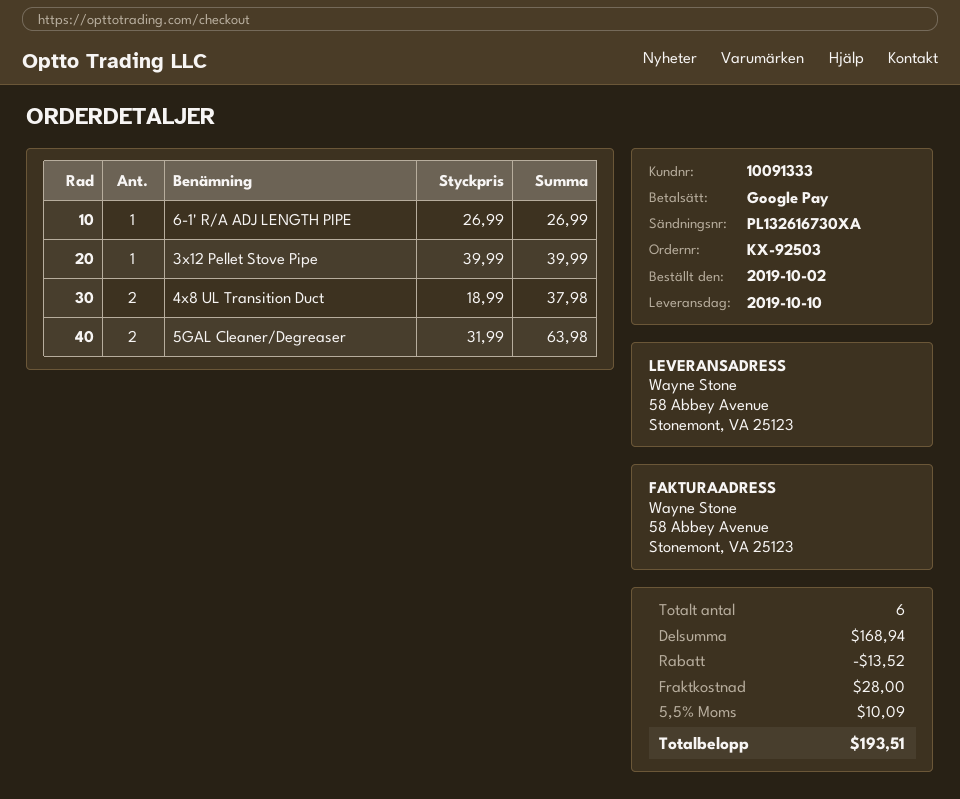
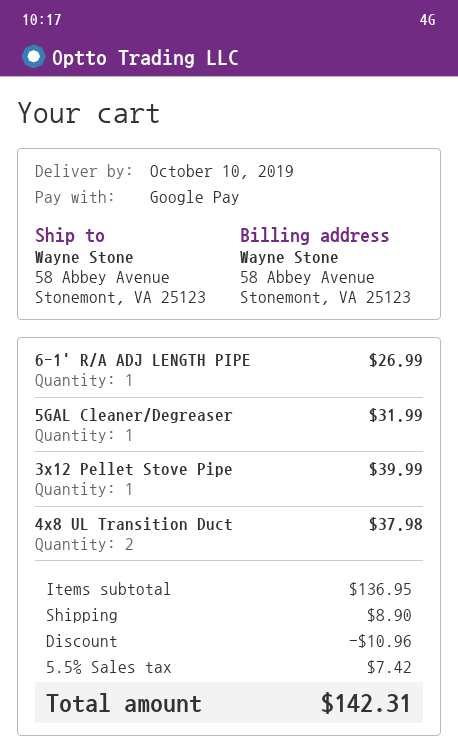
5GAL Cleaner/Degreaser: 2 for 63.98 -> 1 for 31.99
subtotal: 168.94 -> 136.95
discount: 13.52 -> 10.96
shipping: 28.00 -> 8.90
tax: 5.5% = 10.09 -> 5.5% = 7.42
total: 193.51 -> 142.31

